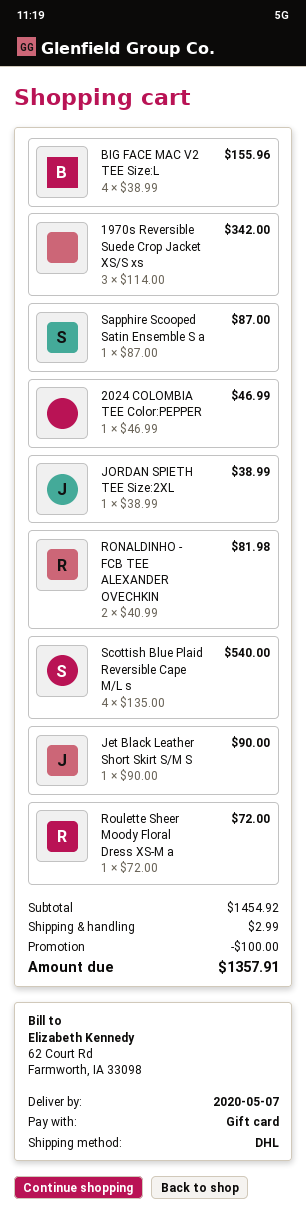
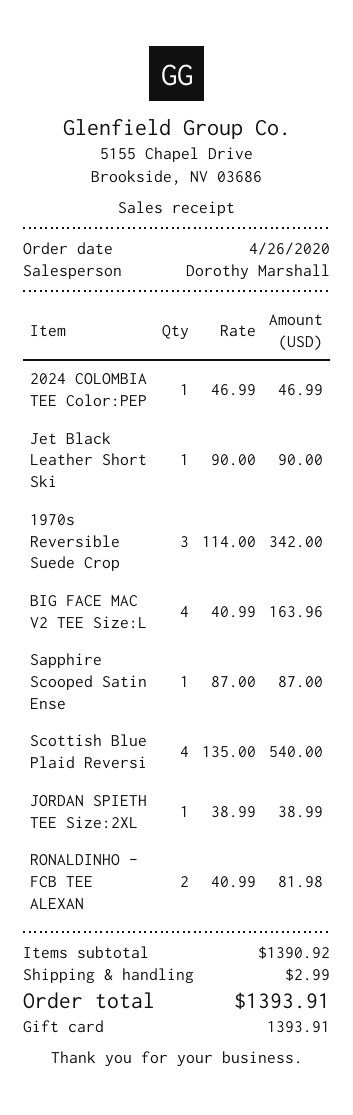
BIG FACE MAC V2 TEE Size:L: 4 x 38.99 = 155.96 -> 4 x 40.99 = 163.96
Roulette Sheer Moody Floral Dress XS-M a: 1 x 72.00 = 72.00 -> none
subtotal: 1454.92 -> 1390.92
discount: 100.00 -> none
total: 1357.91 -> 1393.91

